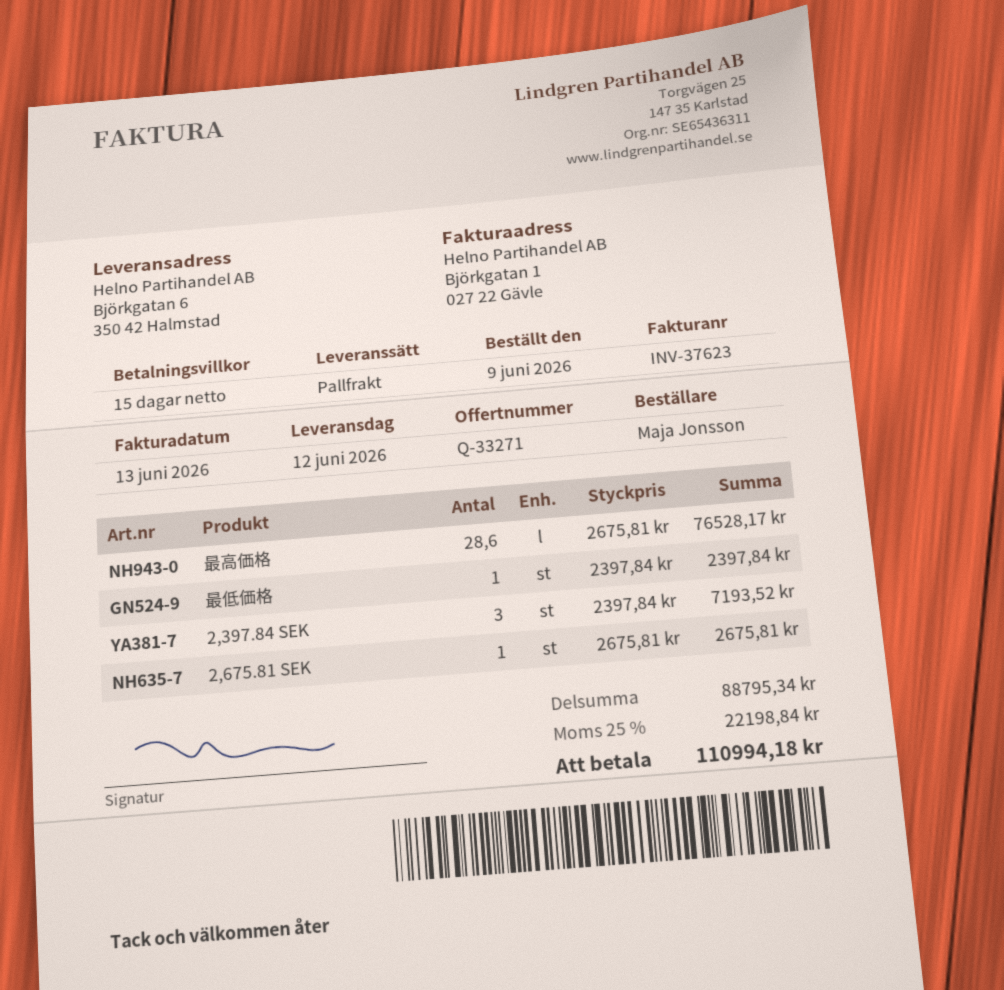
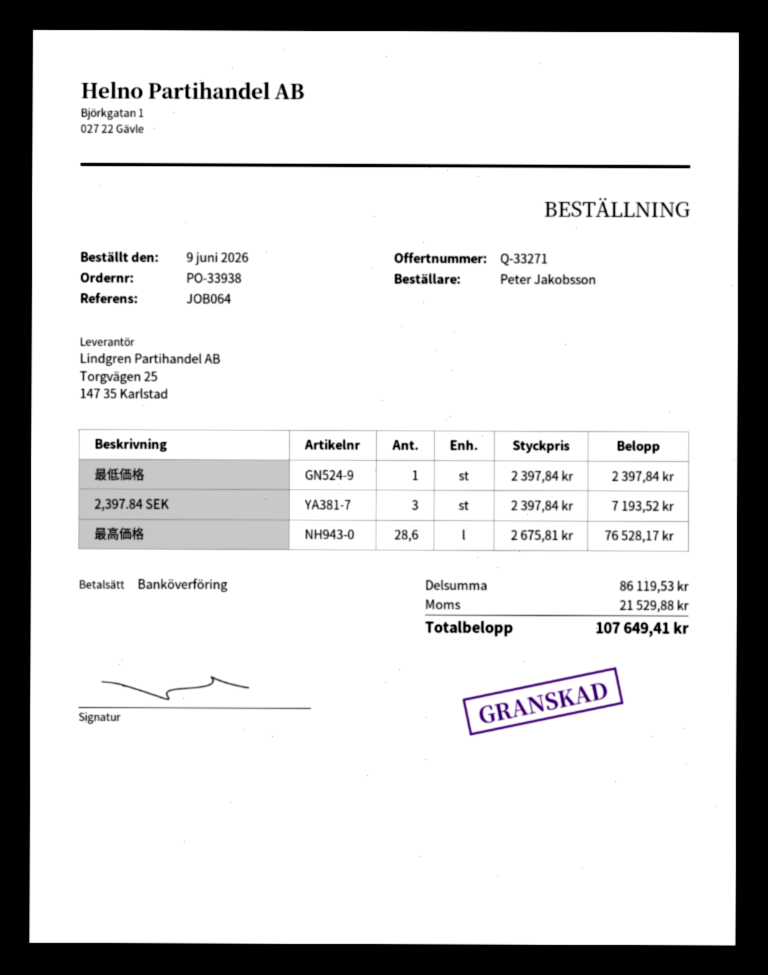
ordered by: Maja Jonsson -> Peter Jakobsson
2,675.81 SEK: 1 x 2675.81 = 2675.81 -> none
subtotal: 88795.34 -> 86119.53
tax: 22198.84 -> 21529.88
total: 110994.18 -> 107649.41

